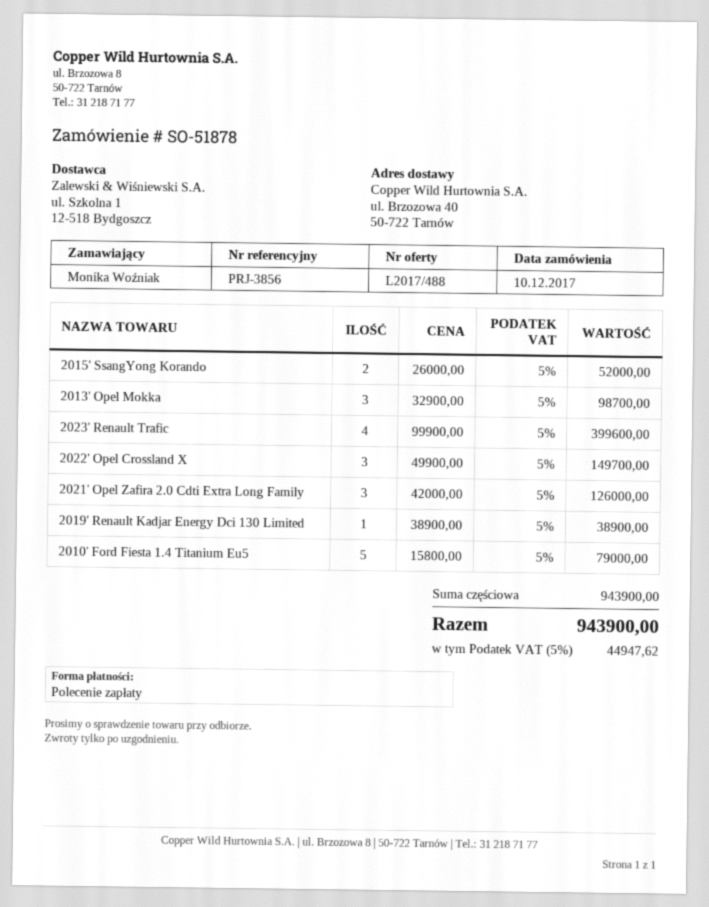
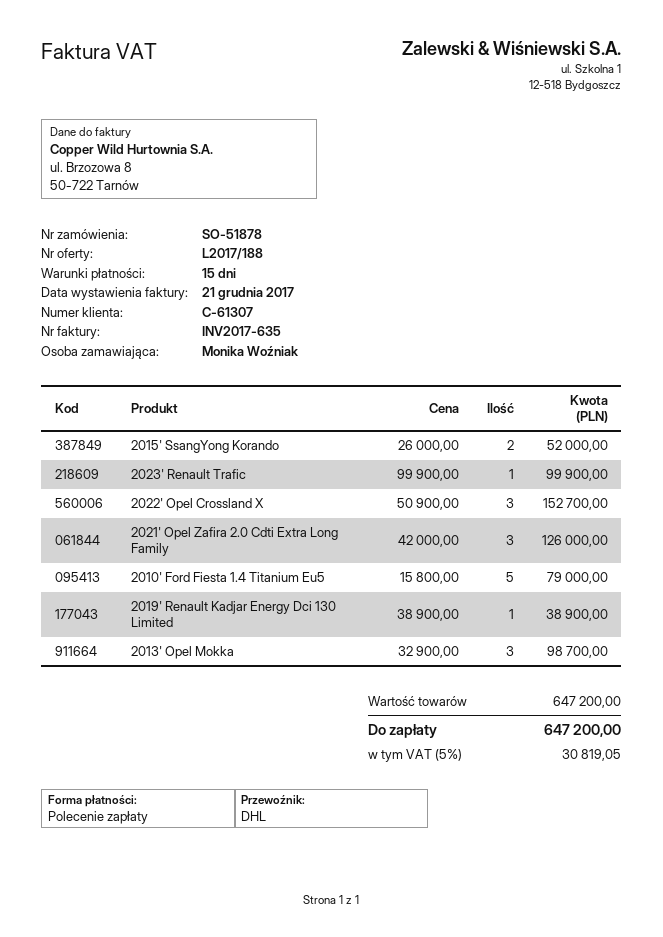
quote number: L2017/488 -> L2017/188
2023' Renault Trafic: 4 x 99900.00 = 399600.00 -> 1 x 99900.00 = 99900.00
2022' Opel Crossland X: 3 x 49900.00 = 149700.00 -> 3 x 50900.00 = 152700.00
subtotal: 943900.00 -> 647200.00
tax: 5% = 44947.62 -> 5% = 30819.05
total: 943900.00 -> 647200.00

